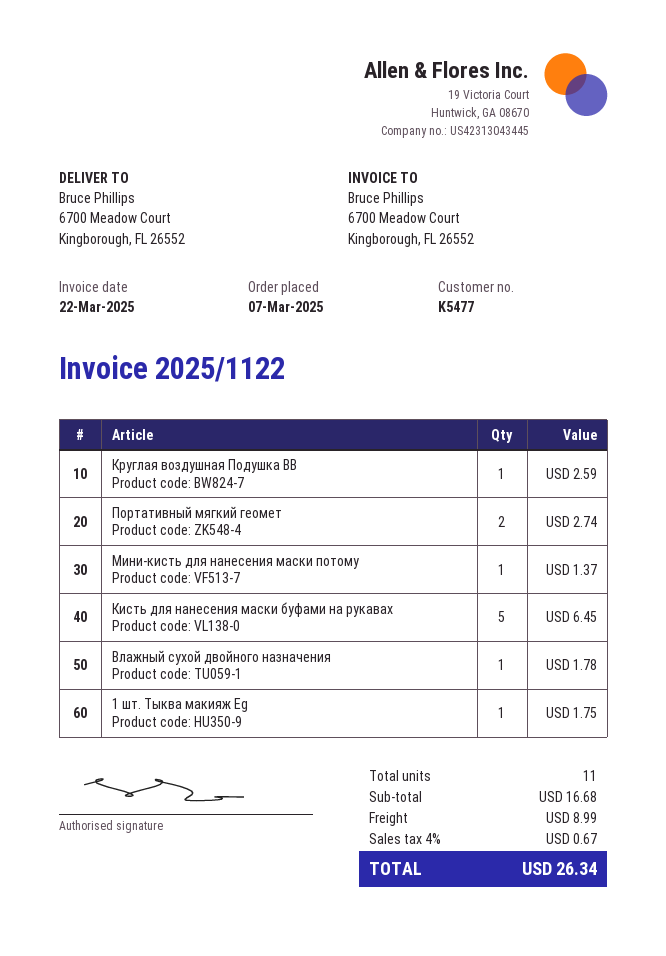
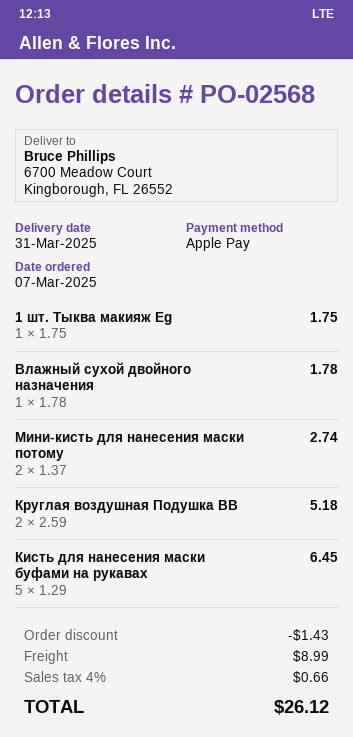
Круглая воздушная Подушка BB: 1 for 2.59 -> 2 for 5.18
Портативный мягкий геомет: 2 for 2.74 -> none
Мини-кисть для нанесения маски потому: 1 for 1.37 -> 2 for 2.74
discount: none -> 1.43
tax: 4% = 0.67 -> 4% = 0.66
total: 26.34 -> 26.12

